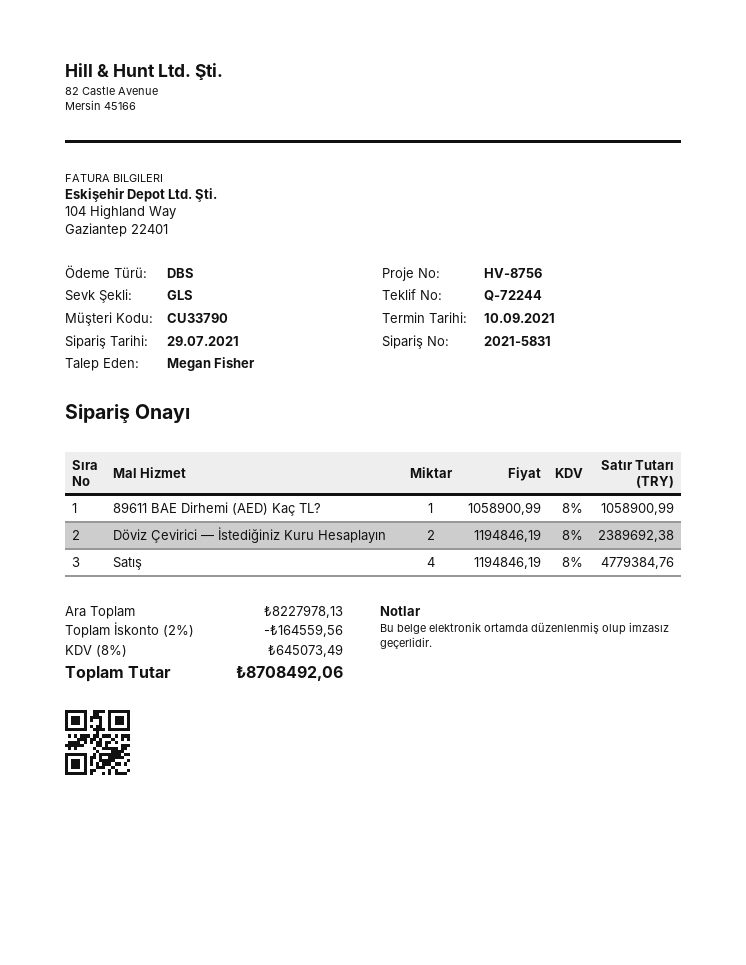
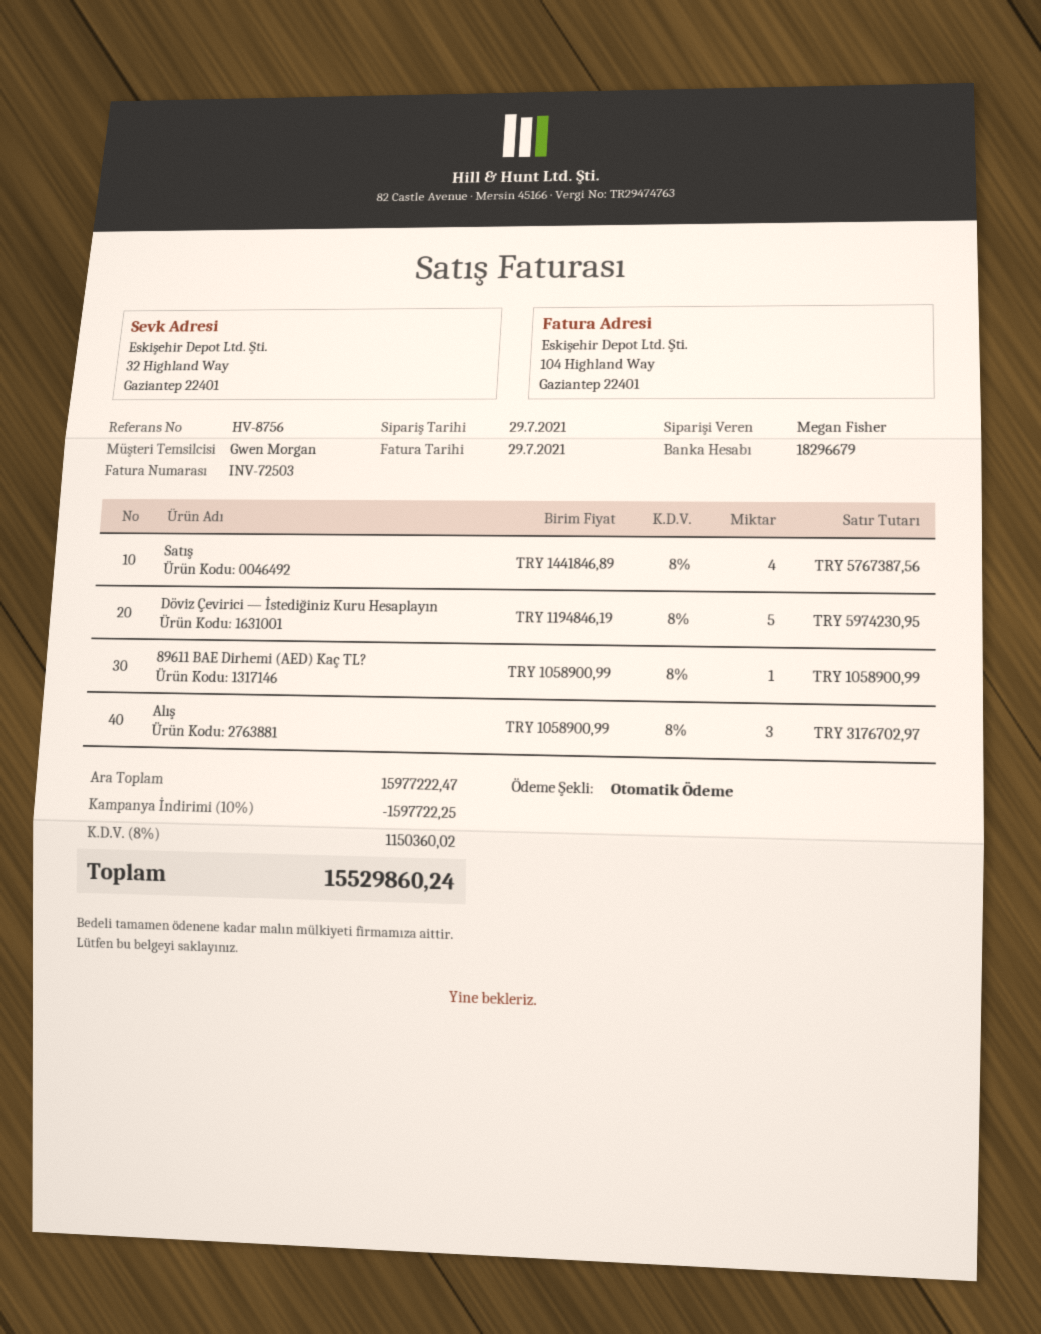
Döviz Çevirici — İstediğiniz Kuru Hesaplayın: 2 x 1194846.19 = 2389692.38 -> 5 x 1194846.19 = 5974230.95
Satış: 4 x 1194846.19 = 4779384.76 -> 4 x 1441846.89 = 5767387.56
Alış: none -> 3 x 1058900.99 = 3176702.97
subtotal: 8227978.13 -> 15977222.47
discount: 2% = 164559.56 -> 10% = 1597722.25
tax: 8% = 645073.49 -> 8% = 1150360.02
total: 8708492.06 -> 15529860.24

